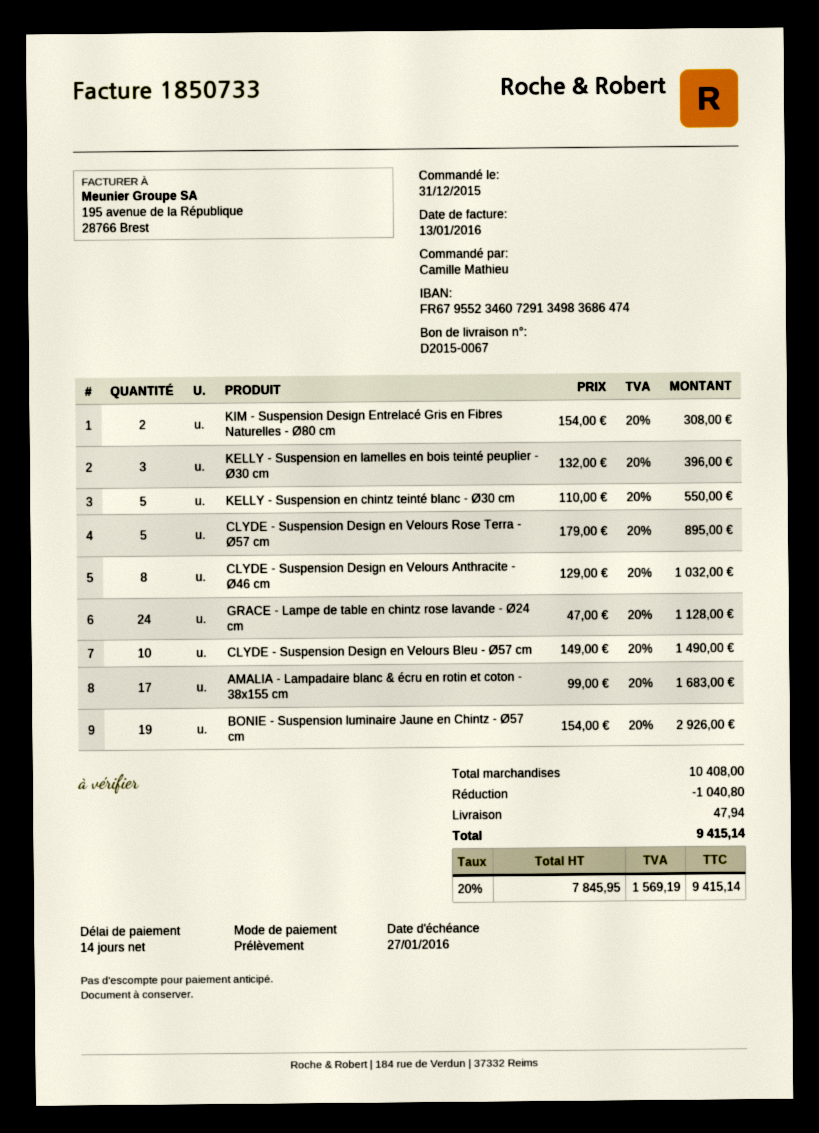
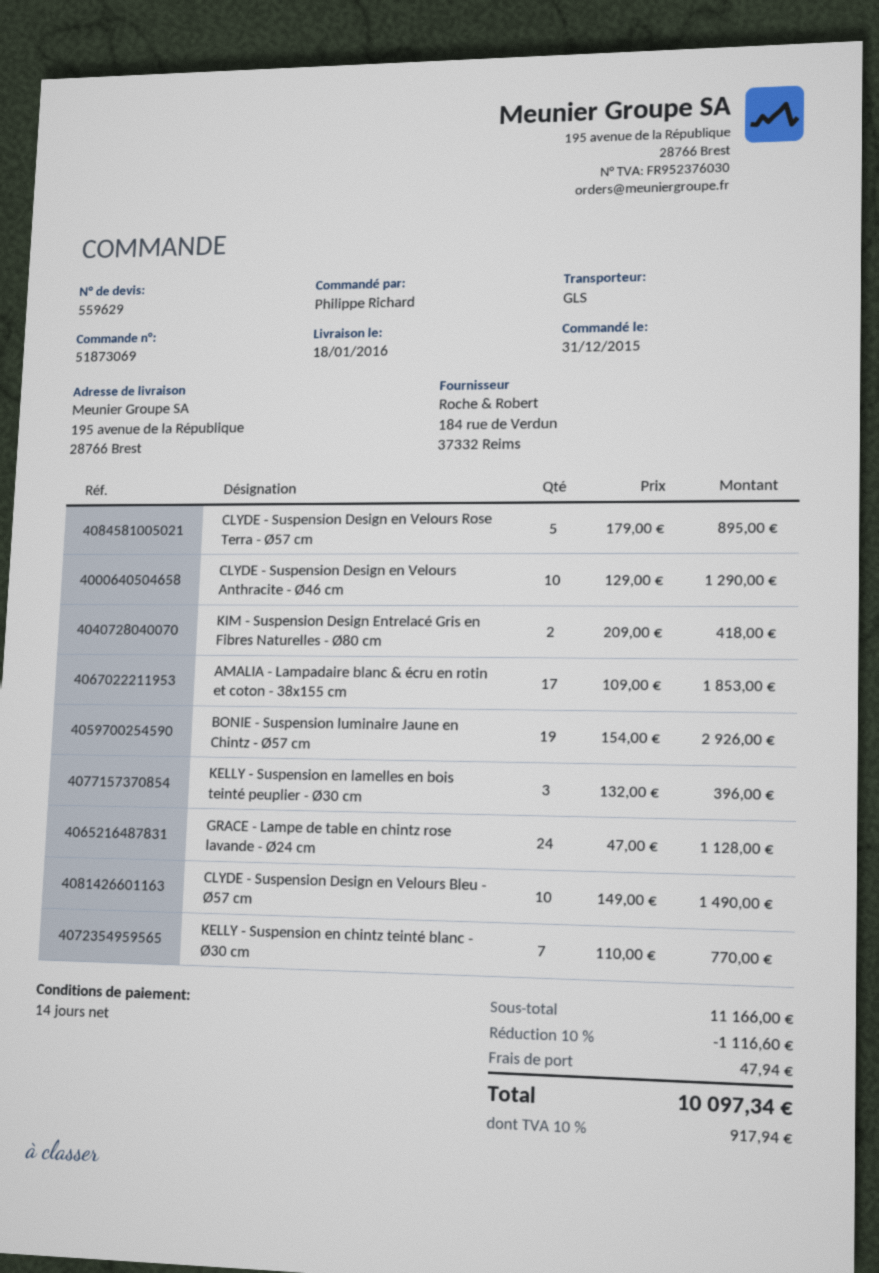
ordered by: Camille Mathieu -> Philippe Richard
KIM - Suspension Design Entrelacé Gris en Fibres Naturelles - Ø80 cm: 2 x 154.00 = 308.00 -> 2 x 209.00 = 418.00
KELLY - Suspension en chintz teinté blanc - Ø30 cm: 5 x 110.00 = 550.00 -> 7 x 110.00 = 770.00
CLYDE - Suspension Design en Velours Anthracite - Ø46 cm: 8 x 129.00 = 1032.00 -> 10 x 129.00 = 1290.00
AMALIA - Lampadaire blanc & écru en rotin et coton - 38x155 cm: 17 x 99.00 = 1683.00 -> 17 x 109.00 = 1853.00
subtotal: 10408.00 -> 11166.00
discount: 1040.80 -> 1116.60
tax: 20% = 1569.19 -> 10% = 917.94
total: 9415.14 -> 10097.34

